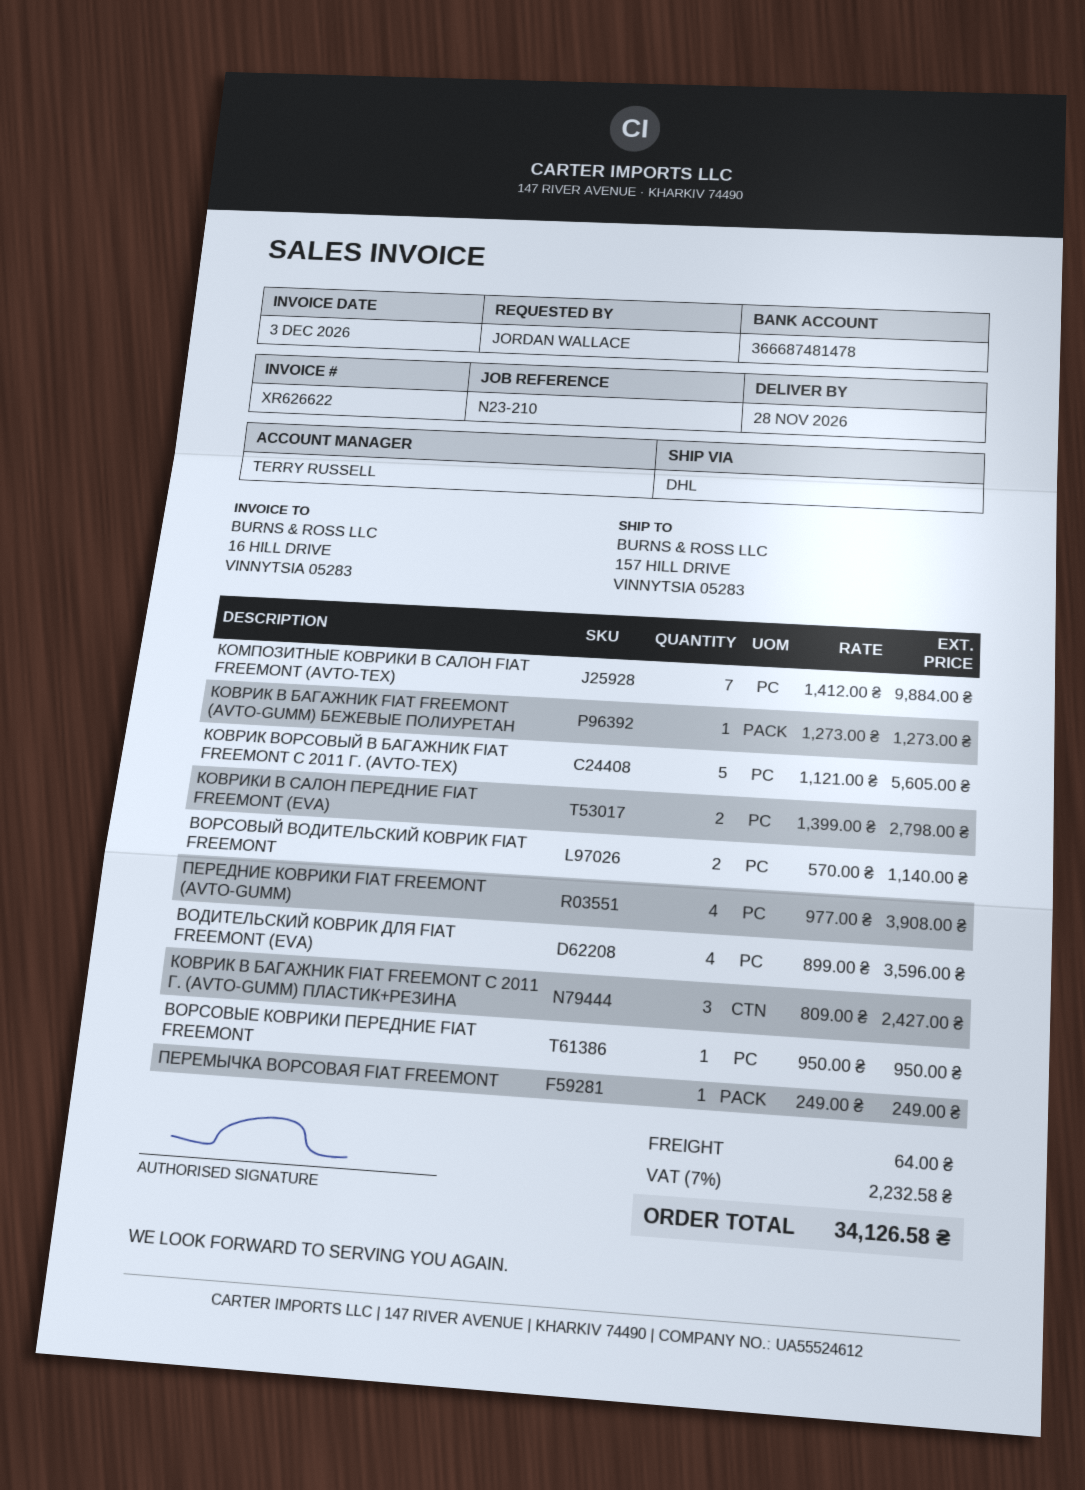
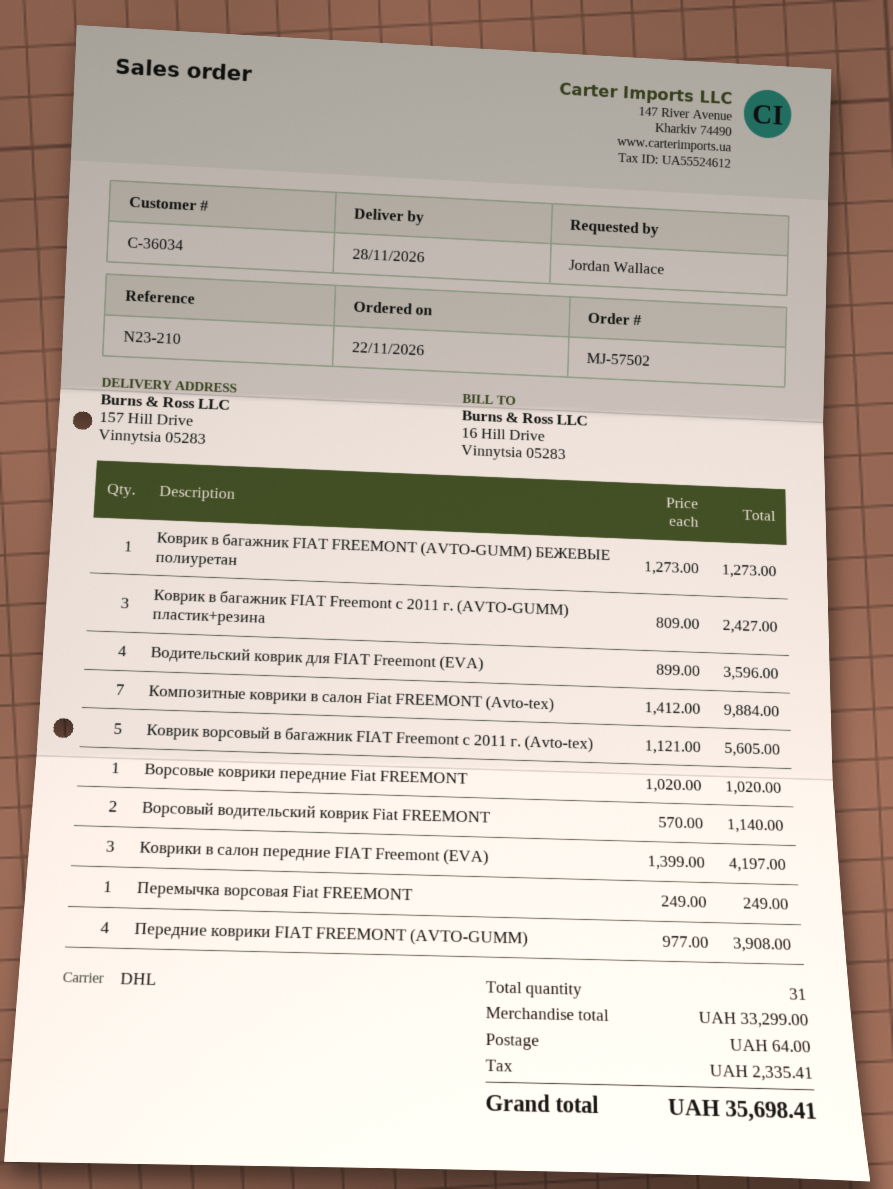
КОВРИКИ В САЛОН ПЕРЕДНИЕ FIAT FREEMONT (EVA): 2 x 1399.00 = 2798.00 -> 3 x 1399.00 = 4197.00
ВОРСОВЫЕ КОВРИКИ ПЕРЕДНИЕ FIAT FREEMONT: 1 x 950.00 = 950.00 -> 1 x 1020.00 = 1020.00
tax: 2232.58 -> 2335.41
total: 34126.58 -> 35698.41

